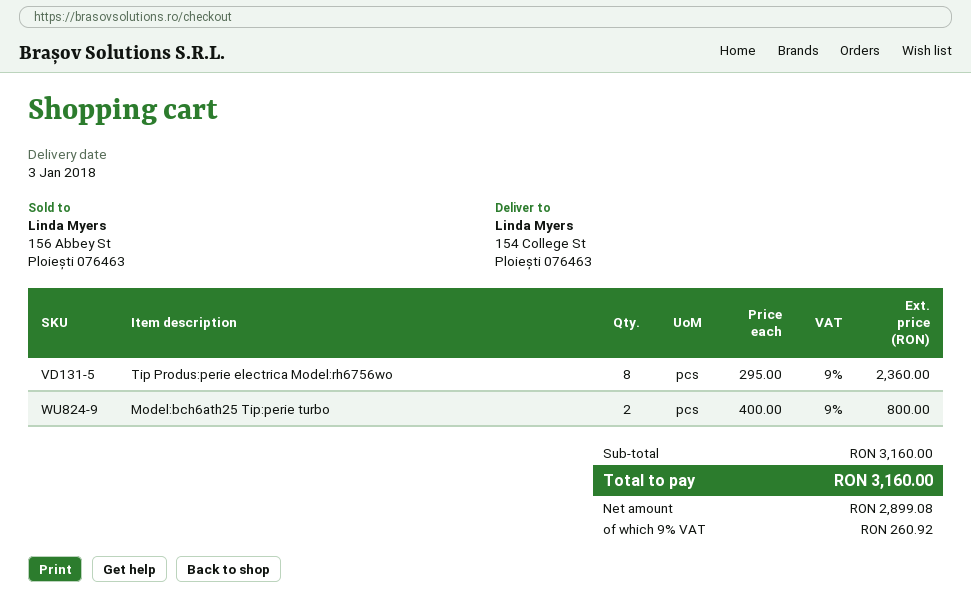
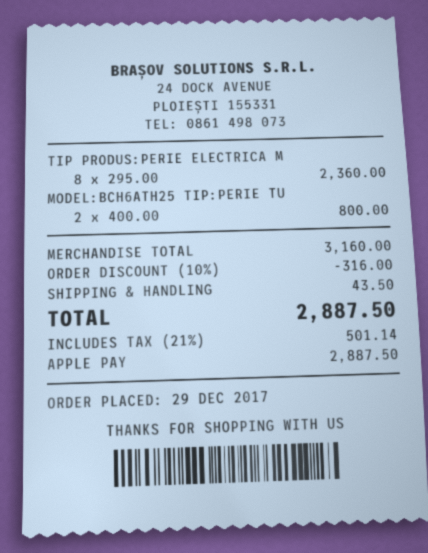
discount: none -> 10% = 316.00
shipping: none -> 43.50
tax: 9% = 260.92 -> 21% = 501.14
total: 3160.00 -> 2887.50

